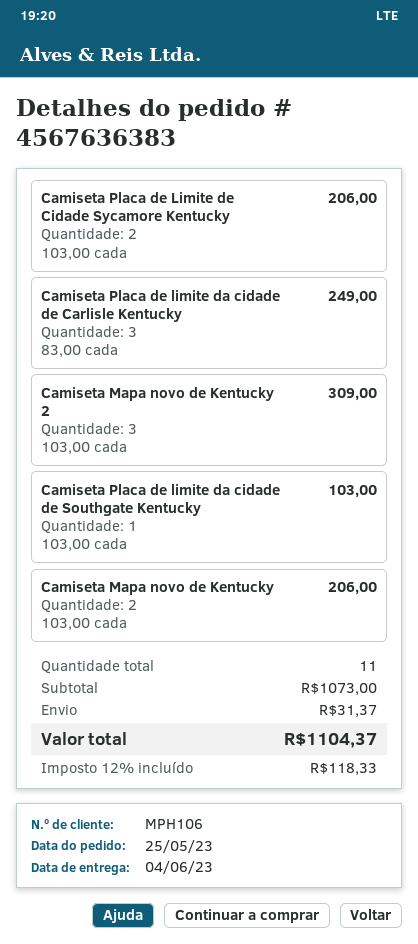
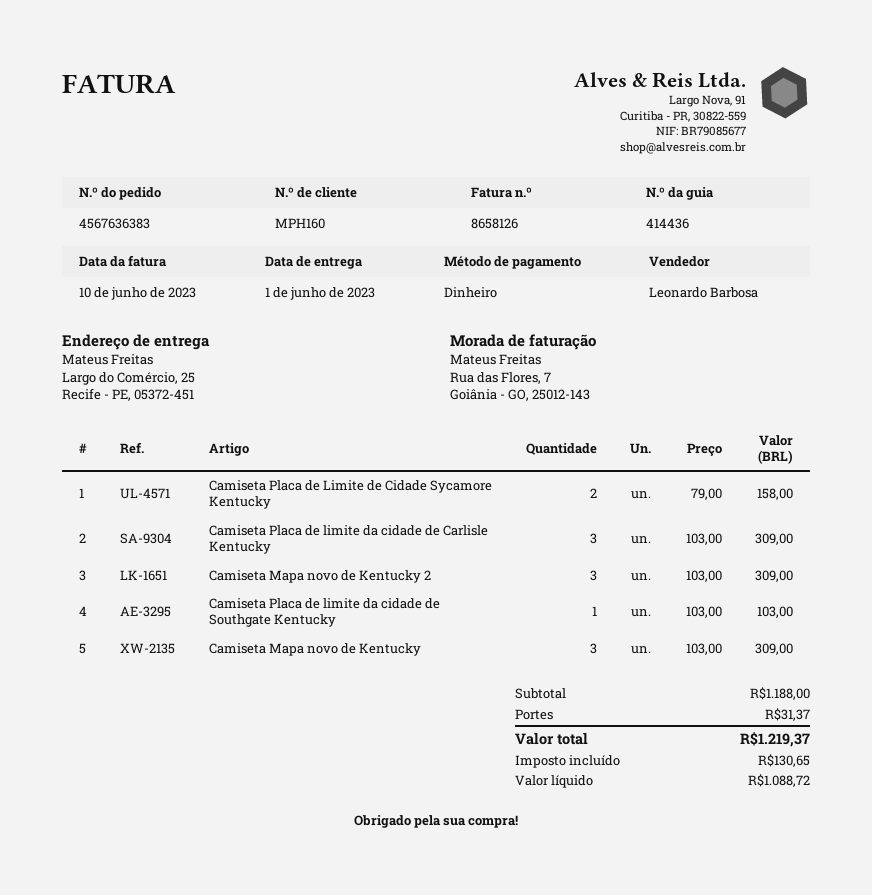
delivery date: 2023-06-04 -> 2023-06-01
customer number: MPH106 -> MPH160
Camiseta Placa de Limite de Cidade Sycamore Kentucky: 2 x 103.00 = 206.00 -> 2 x 79.00 = 158.00
Camiseta Placa de limite da cidade de Carlisle Kentucky: 3 x 83.00 = 249.00 -> 3 x 103.00 = 309.00
Camiseta Mapa novo de Kentucky: 2 x 103.00 = 206.00 -> 3 x 103.00 = 309.00
subtotal: 1073.00 -> 1188.00
tax: 118.33 -> 130.65
total: 1104.37 -> 1219.37

